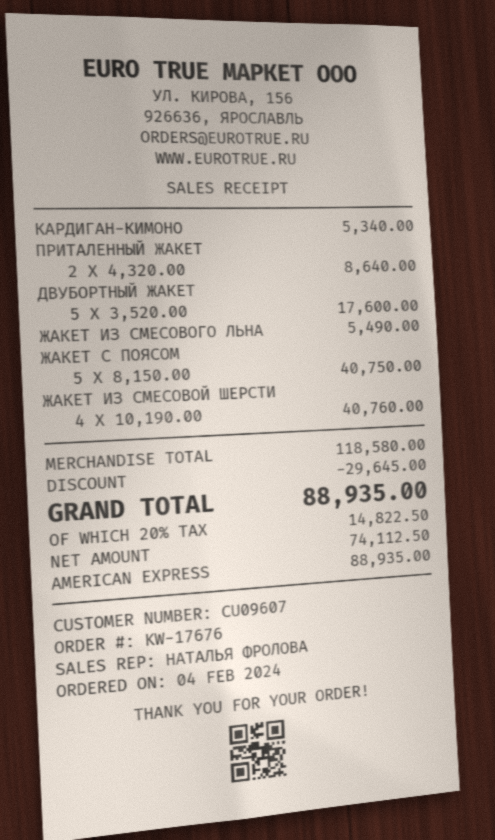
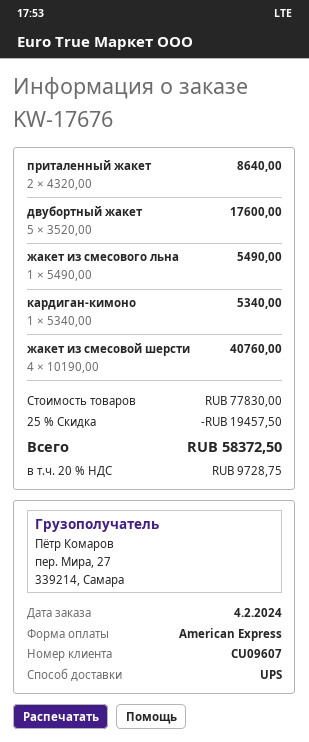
ЖАКЕТ С ПОЯСОМ: 5 x 8150.00 = 40750.00 -> none
subtotal: 118580.00 -> 77830.00
discount: 29645.00 -> 19457.50
tax: 20% = 14822.50 -> 20% = 9728.75
total: 88935.00 -> 58372.50

